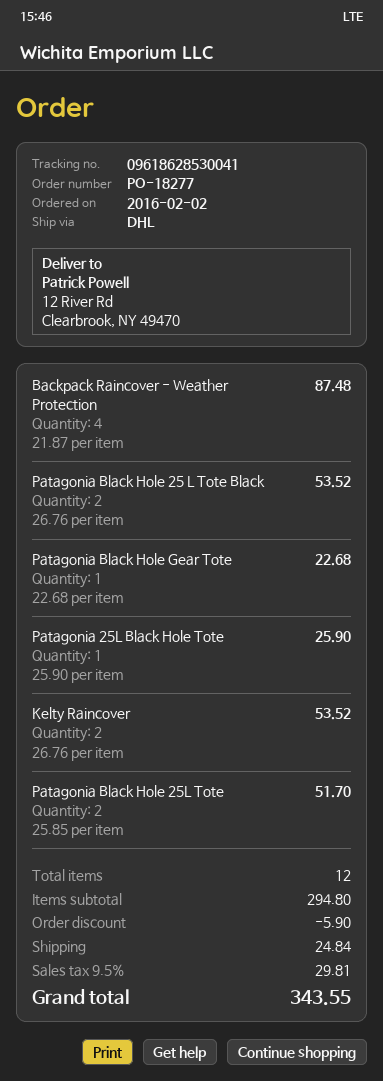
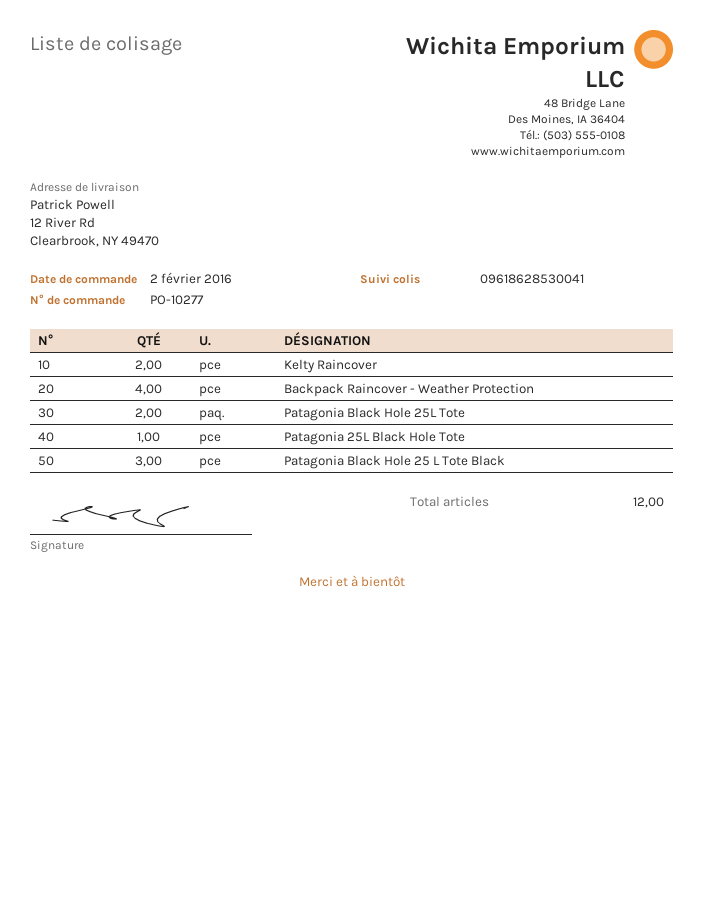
order number: PO-18277 -> PO-10277
Patagonia Black Hole 25 L Tote Black: 2 -> 3
Patagonia Black Hole Gear Tote: 1 -> none

